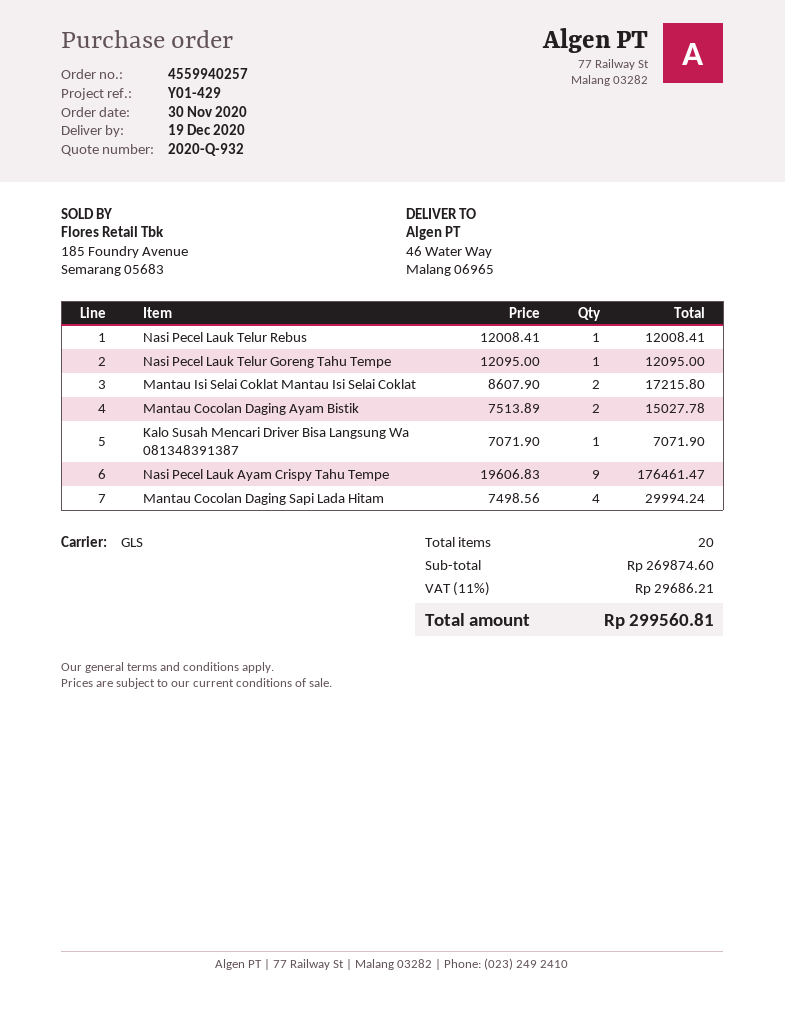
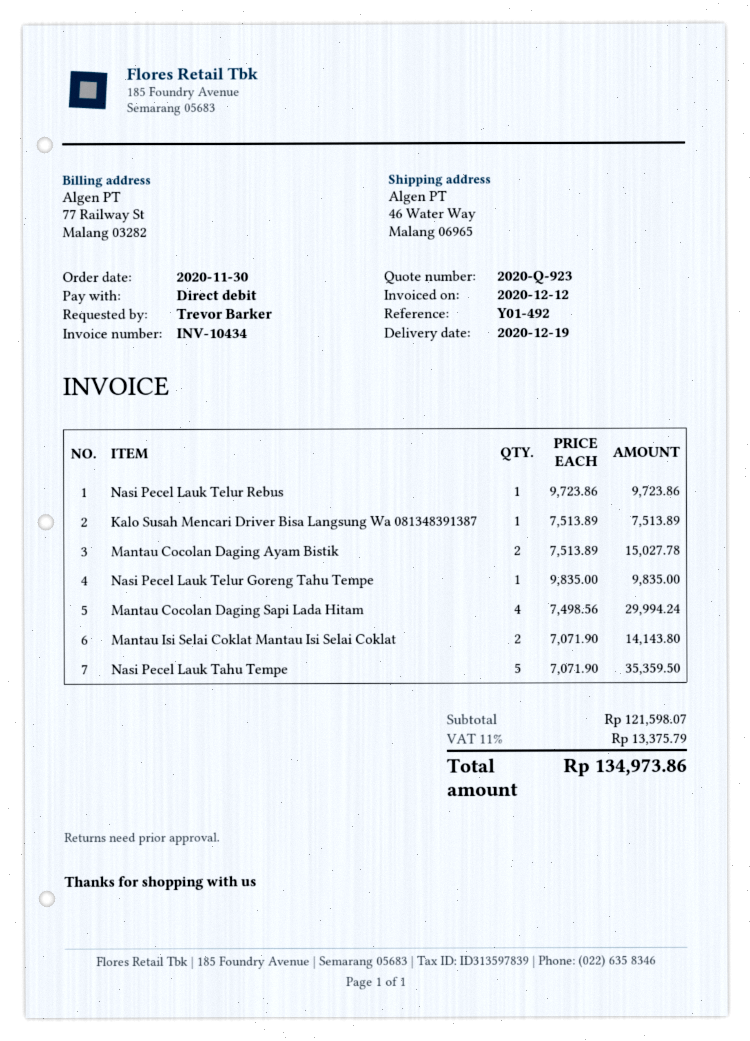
quote number: 2020-Q-932 -> 2020-Q-923
reference: Y01-429 -> Y01-492
Nasi Pecel Lauk Telur Rebus: 1 x 12008.41 = 12008.41 -> 1 x 9723.86 = 9723.86
Nasi Pecel Lauk Telur Goreng Tahu Tempe: 1 x 12095.00 = 12095.00 -> 1 x 9835.00 = 9835.00
Mantau Isi Selai Coklat Mantau Isi Selai Coklat: 2 x 8607.90 = 17215.80 -> 2 x 7071.90 = 14143.80
Kalo Susah Mencari Driver Bisa Langsung Wa 081348391387: 1 x 7071.90 = 7071.90 -> 1 x 7513.89 = 7513.89
Nasi Pecel Lauk Ayam Crispy Tahu Tempe: 9 x 19606.83 = 176461.47 -> none
Nasi Pecel Lauk Tahu Tempe: none -> 5 x 7071.90 = 35359.50
subtotal: 269874.60 -> 121598.07
tax: 11% = 29686.21 -> 11% = 13375.79
total: 299560.81 -> 134973.86

